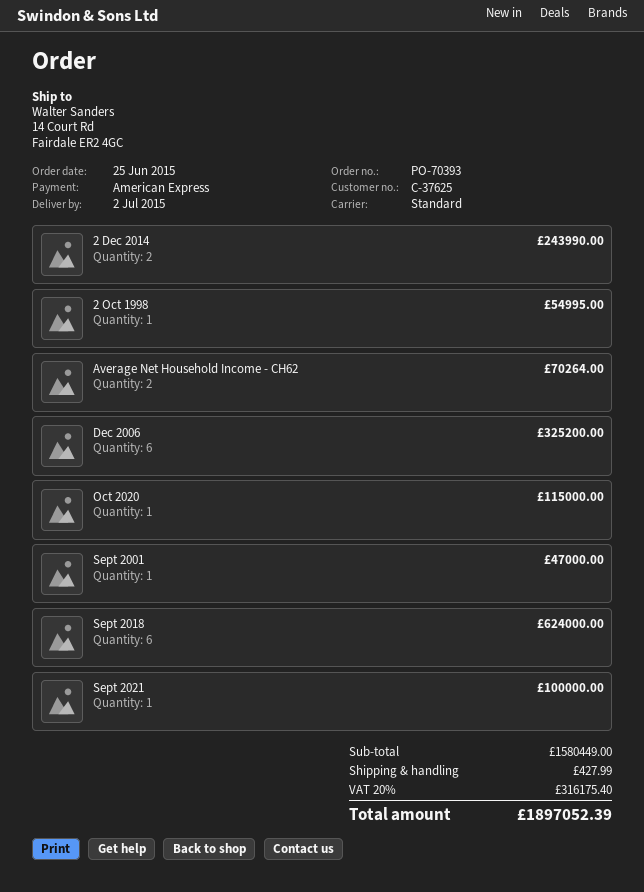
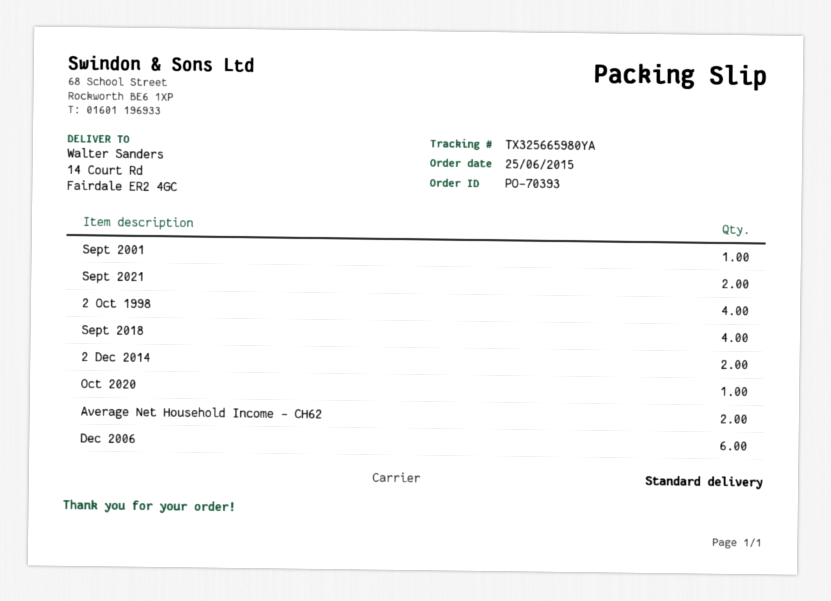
2 Oct 1998: 1 -> 4
Sept 2018: 6 -> 4
Sept 2021: 1 -> 2

